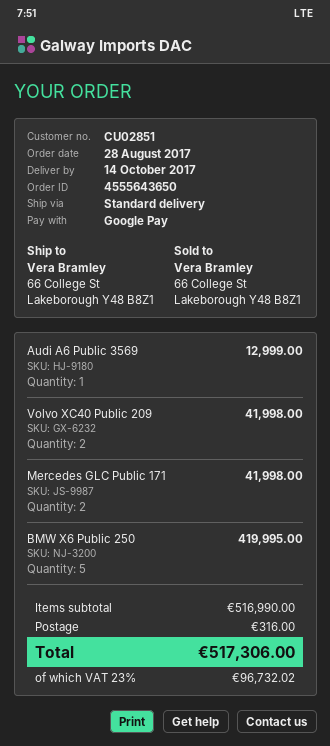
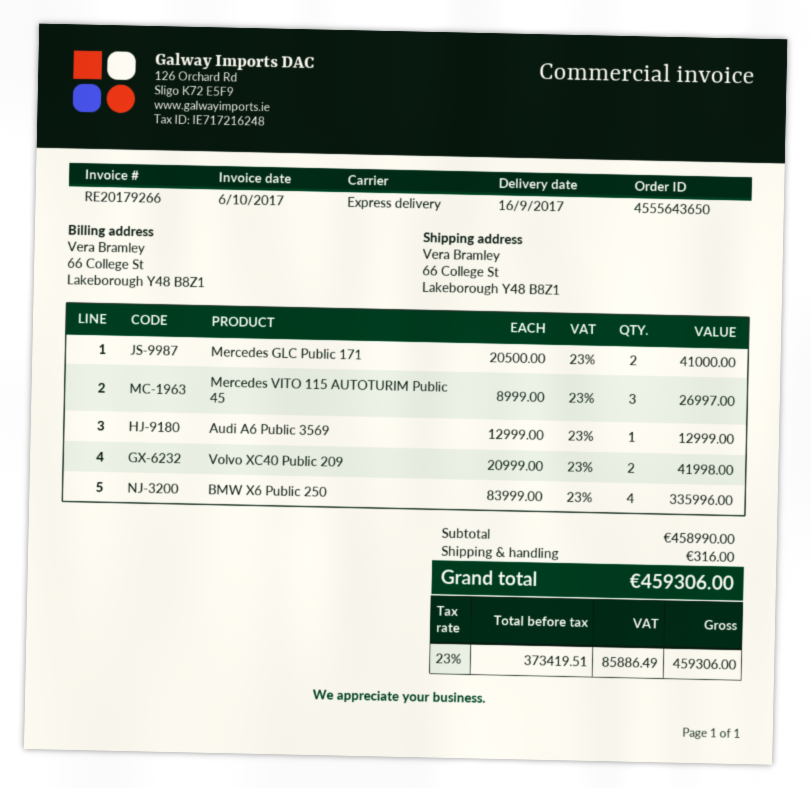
delivery date: 2017-10-14 -> 2017-09-16
shipping method: standard -> express
Mercedes GLC Public 171: 2 for 41998.00 -> 2 for 41000.00
BMW X6 Public 250: 5 for 419995.00 -> 4 for 335996.00
Mercedes VITO 115 AUTOTURIM Public 45: none -> 3 for 26997.00
subtotal: 516990.00 -> 458990.00
tax: 23% = 96732.02 -> 23% = 85886.49
total: 517306.00 -> 459306.00

